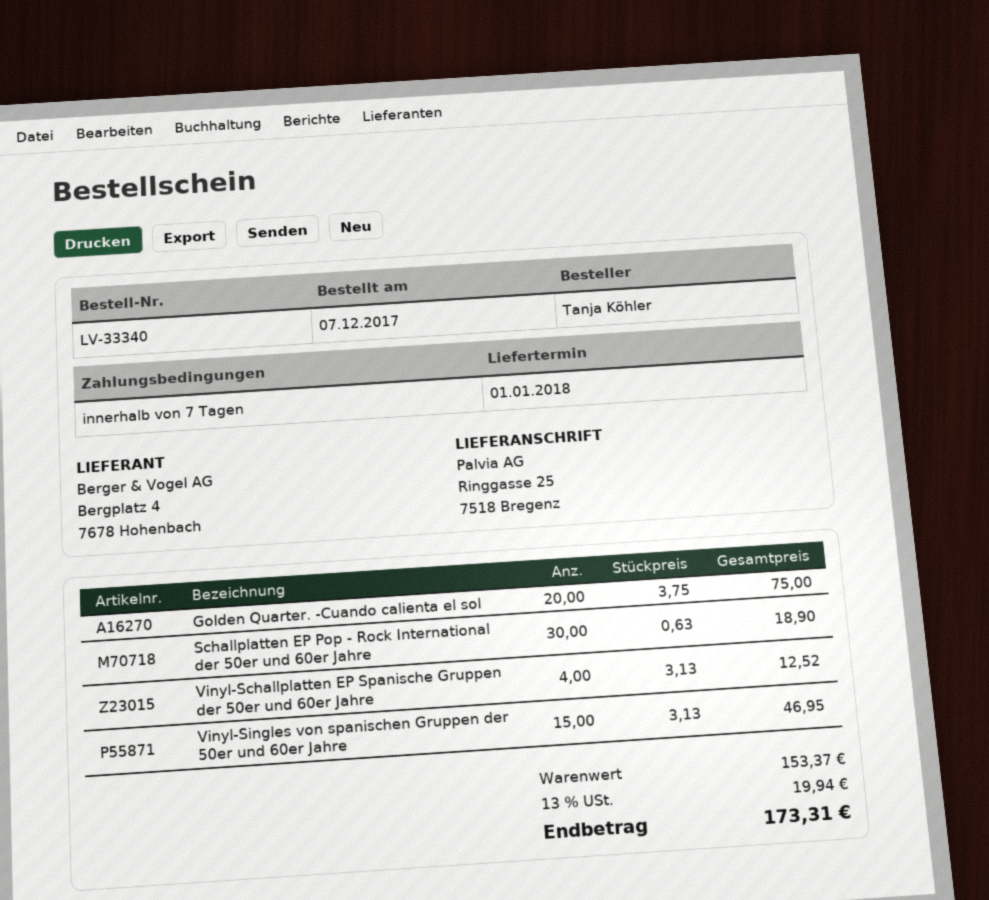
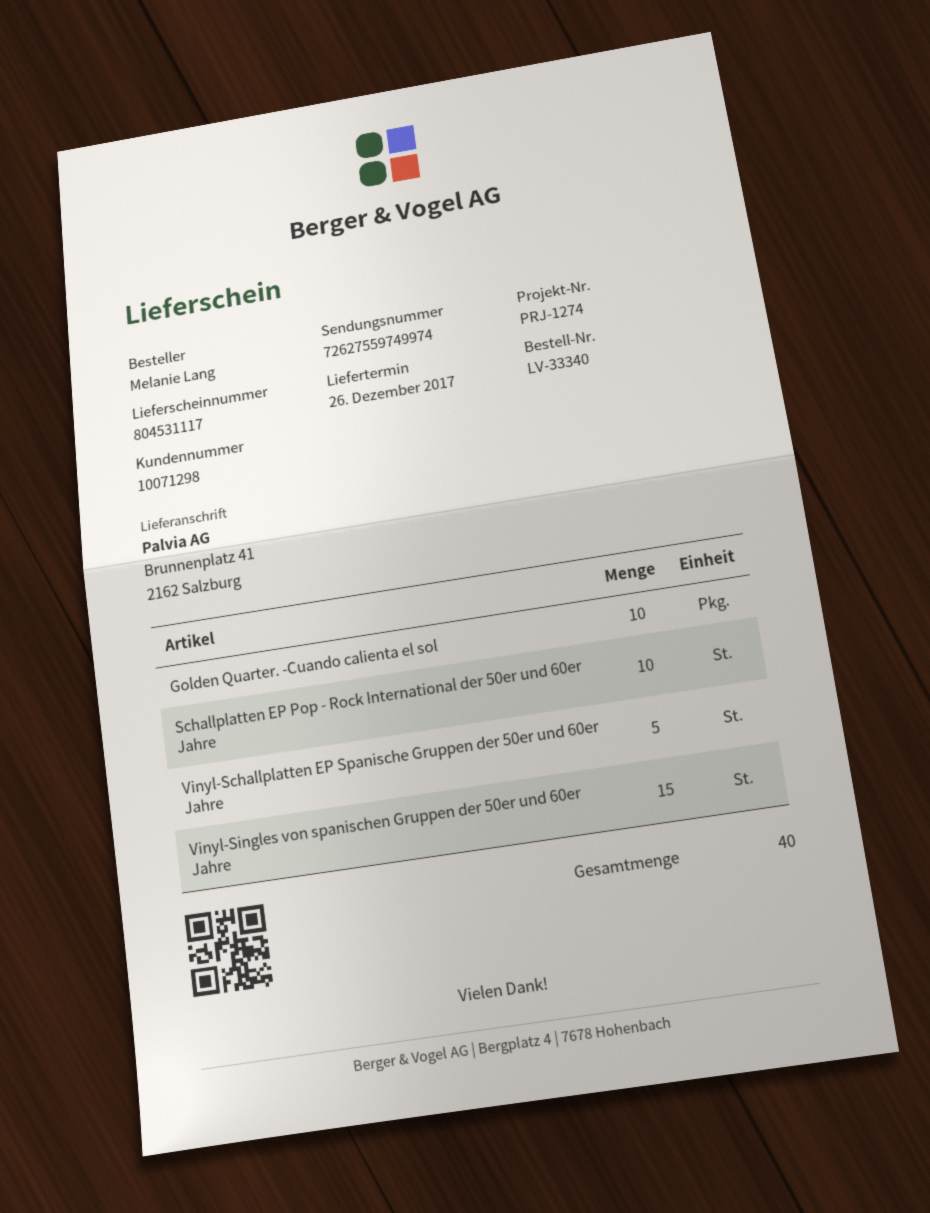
delivery date: 2018-01-01 -> 2017-12-26
ordered by: Tanja Köhler -> Melanie Lang
ship to: Ringgasse 25, 7518 Bregenz -> Brunnenplatz 41, 2162 Salzburg
Golden Quarter. -Cuando calienta el sol: 20 -> 10
Schallplatten EP Pop - Rock International der 50er und 60er Jahre: 30 -> 10
Vinyl-Schallplatten EP Spanische Gruppen der 50er und 60er Jahre: 4 -> 5

